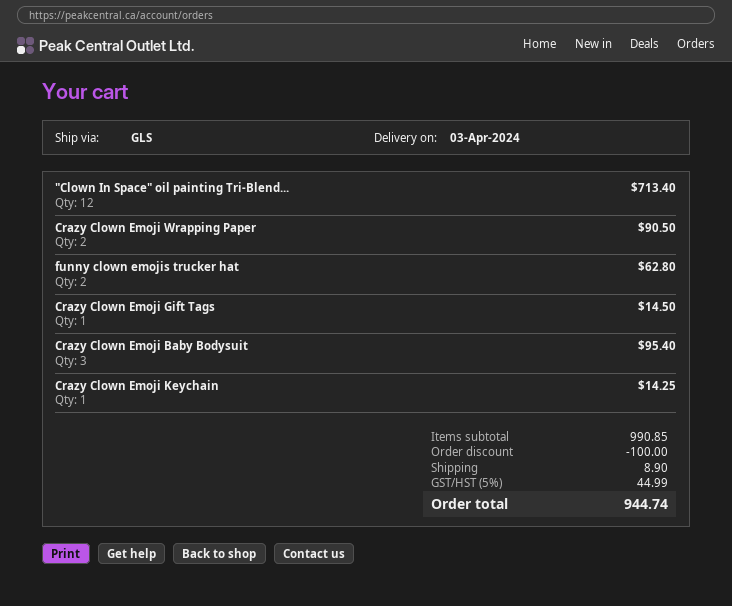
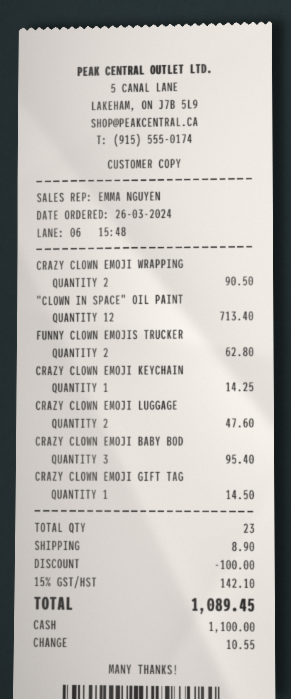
CRAZY CLOWN EMOJI LUGGAGE: none -> 2 for 47.60
tax: 5% = 44.99 -> 15% = 142.10
total: 944.74 -> 1089.45

